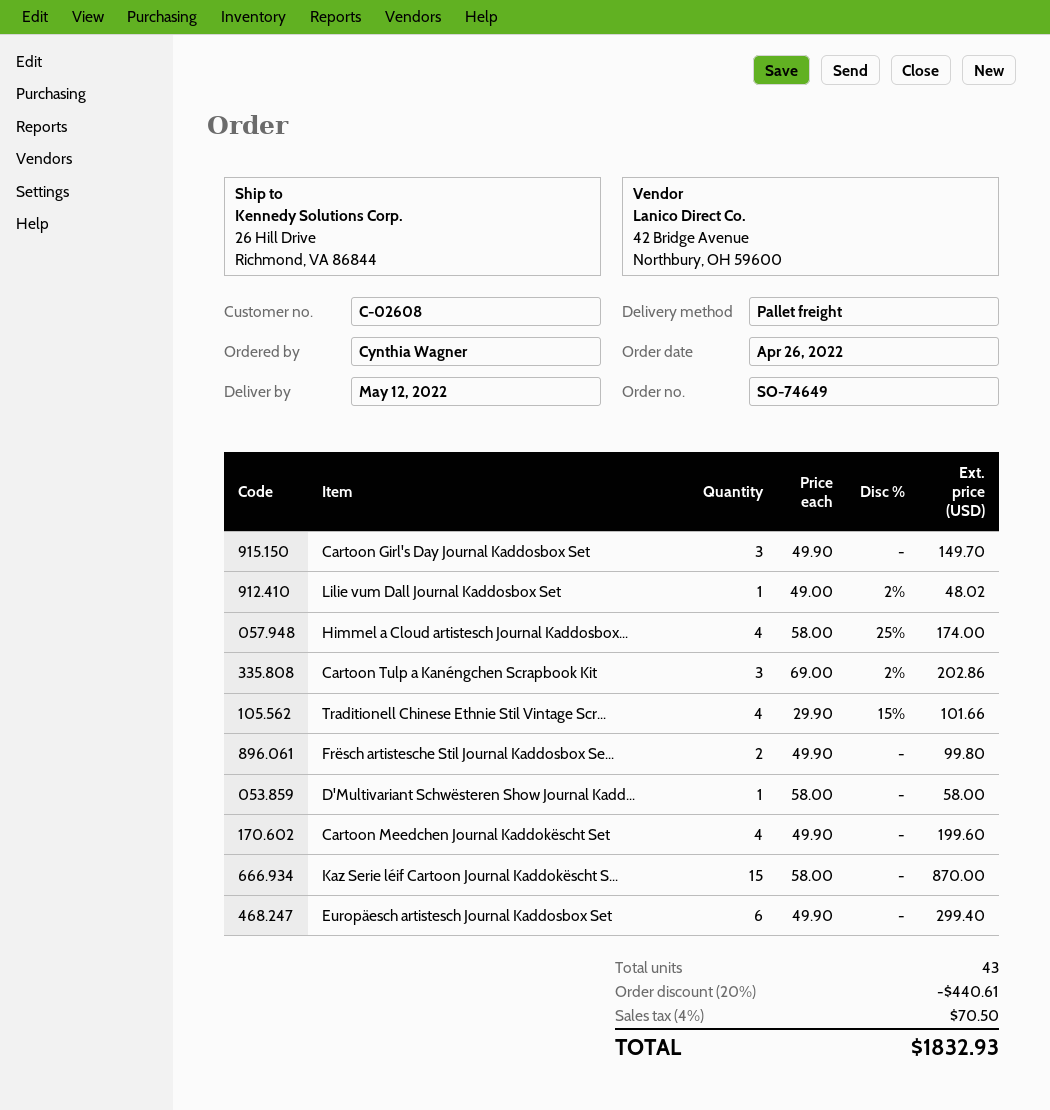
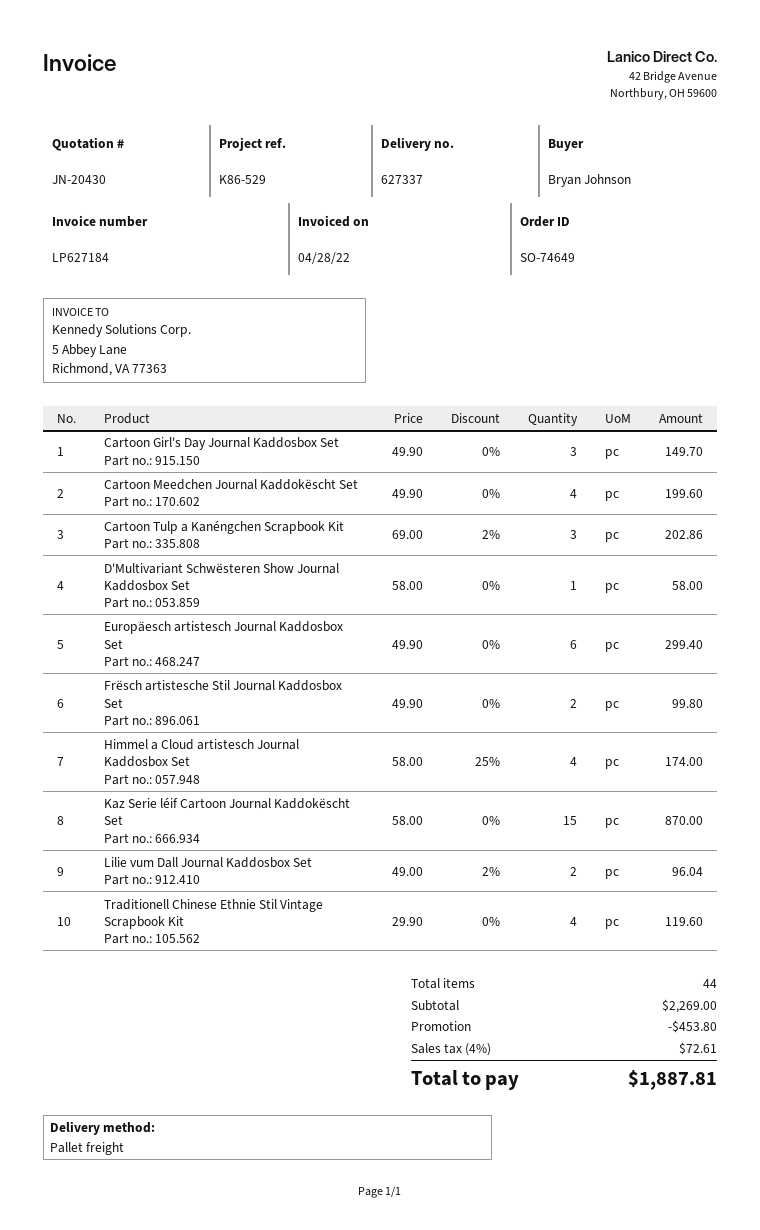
ordered by: Cynthia Wagner -> Bryan Johnson
Lilie vum Dall Journal Kaddosbox Set: 1 x 49.00 - 2% = 48.02 -> 2 x 49.00 - 2% = 96.04
Traditionell Chinese Ethnie Stil Vintage Scr...: 4 x 29.90 - 15% = 101.66 -> 4 x 29.90 = 119.60
total quantity: 43 -> 44
discount: 440.61 -> 453.80
tax: 4% = 70.50 -> 4% = 72.61
total: 1832.93 -> 1887.81

